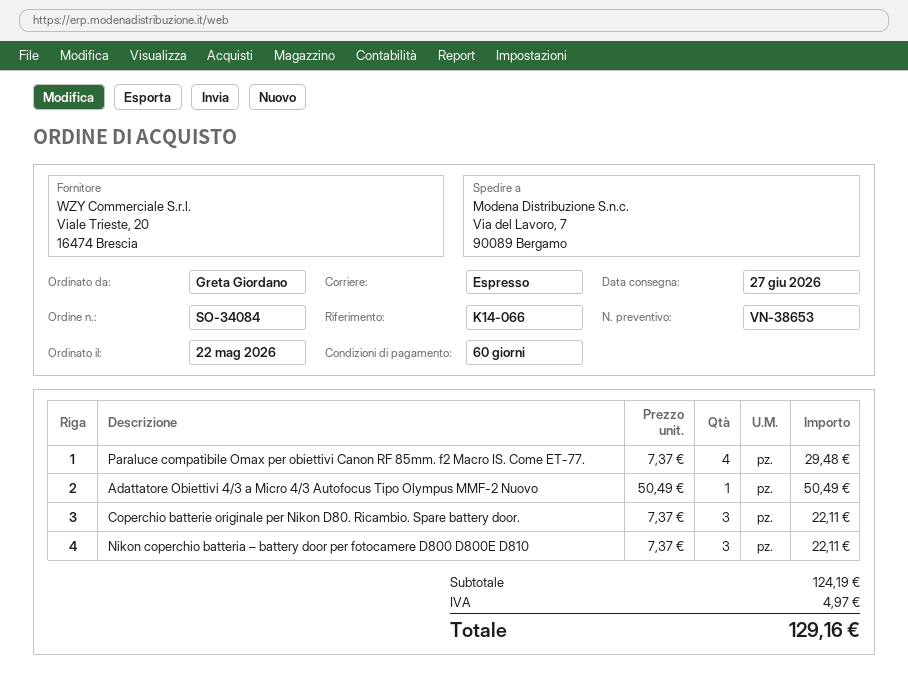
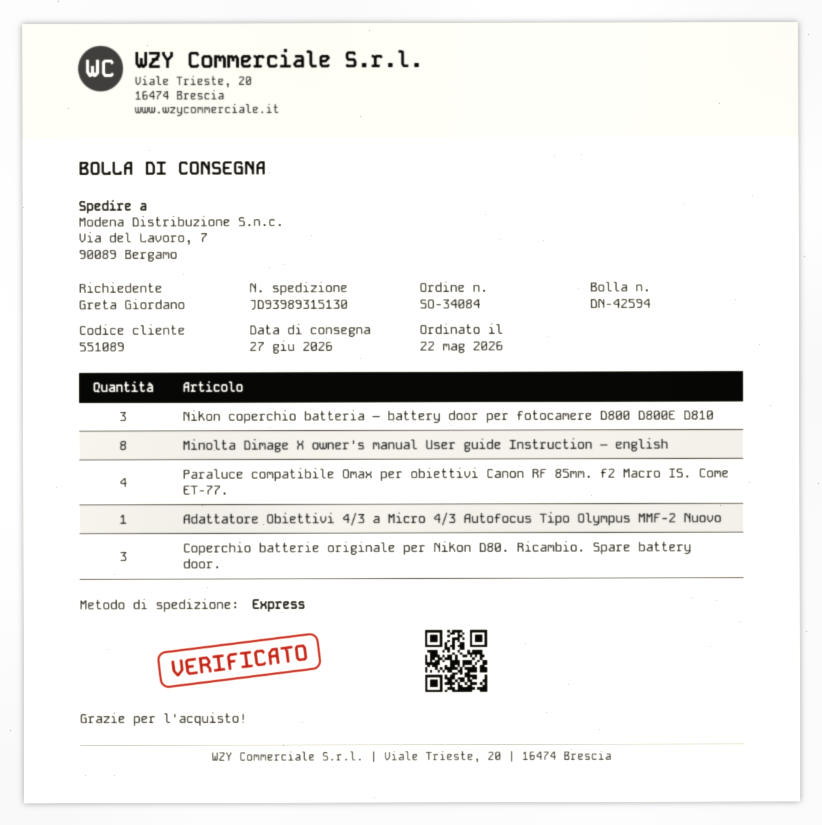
Minolta Dimage X owner's manual User guide Instruction – english: none -> 8

